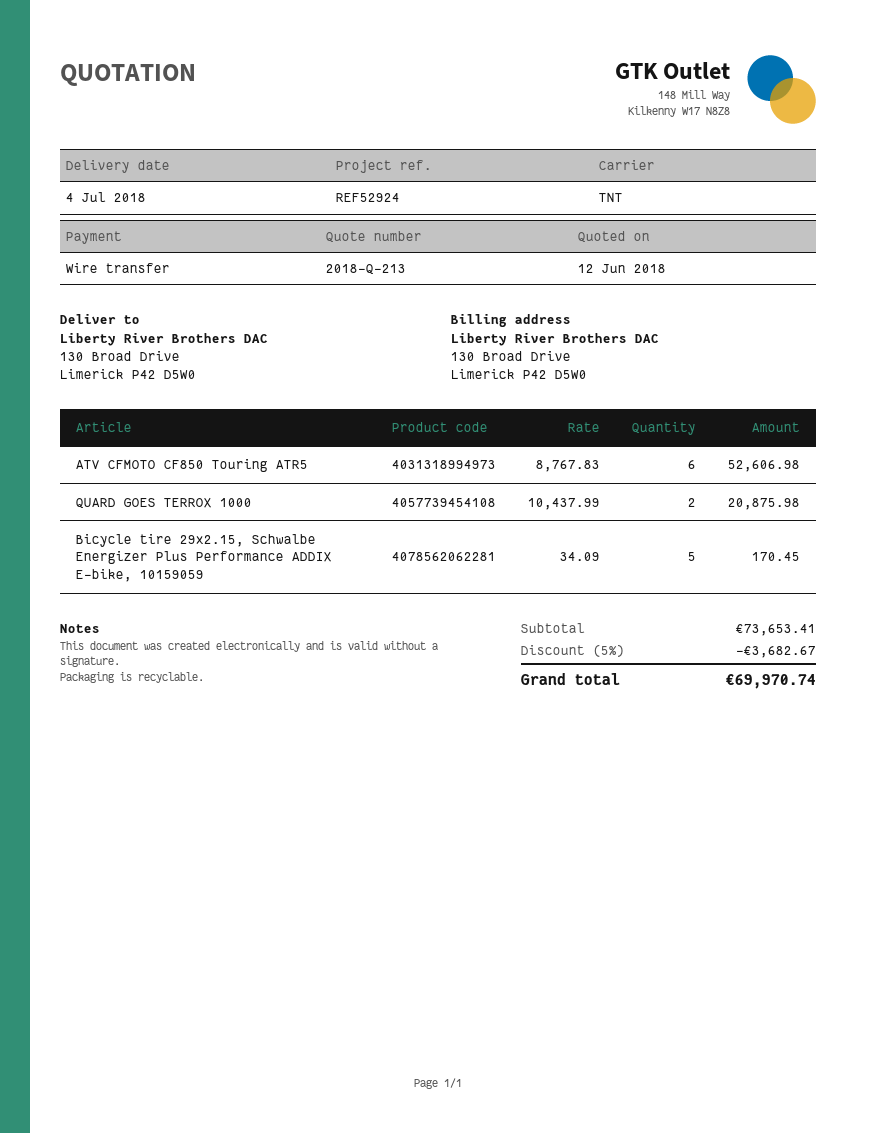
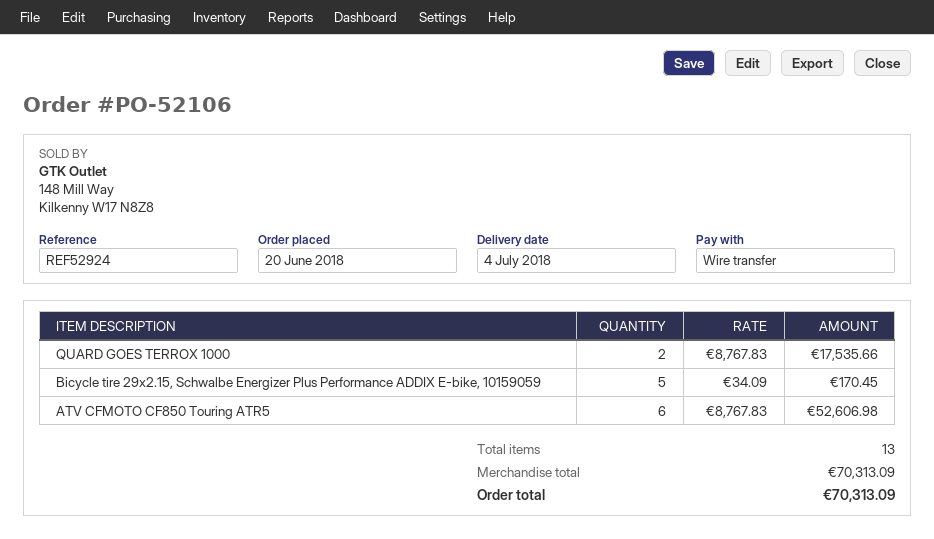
QUARD GOES TERROX 1000: 2 x 10437.99 = 20875.98 -> 2 x 8767.83 = 17535.66
subtotal: 73653.41 -> 70313.09
discount: 5% = 3682.67 -> none
total: 69970.74 -> 70313.09

